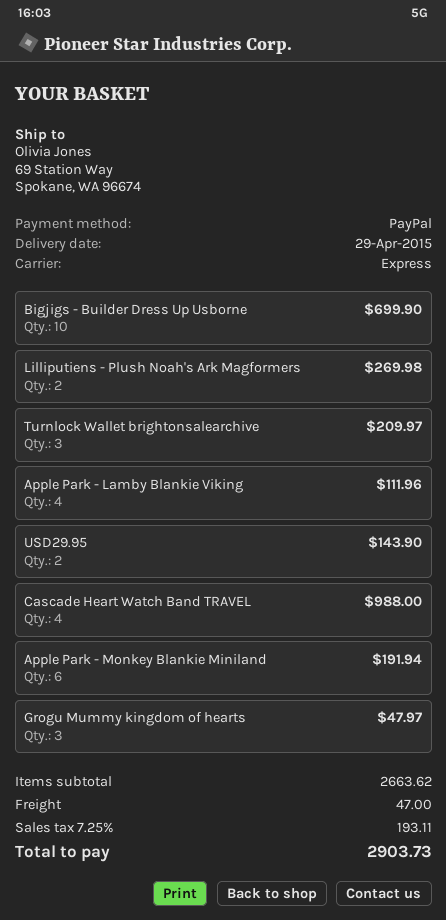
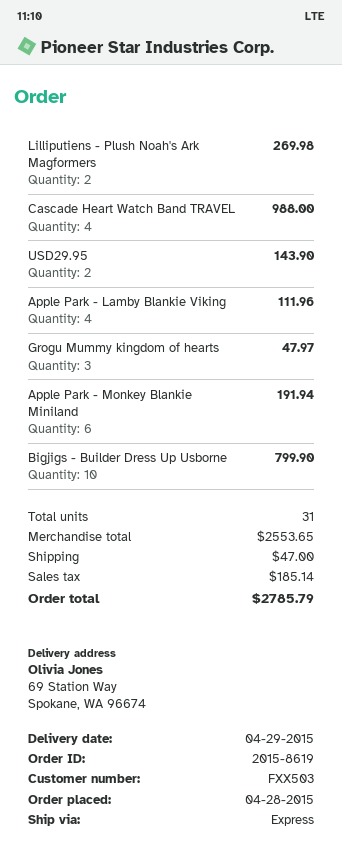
Bigjigs - Builder Dress Up Usborne: 10 for 699.90 -> 10 for 799.90
Turnlock Wallet brightonsalearchive: 3 for 209.97 -> none
subtotal: 2663.62 -> 2553.65
tax: 193.11 -> 185.14
total: 2903.73 -> 2785.79

